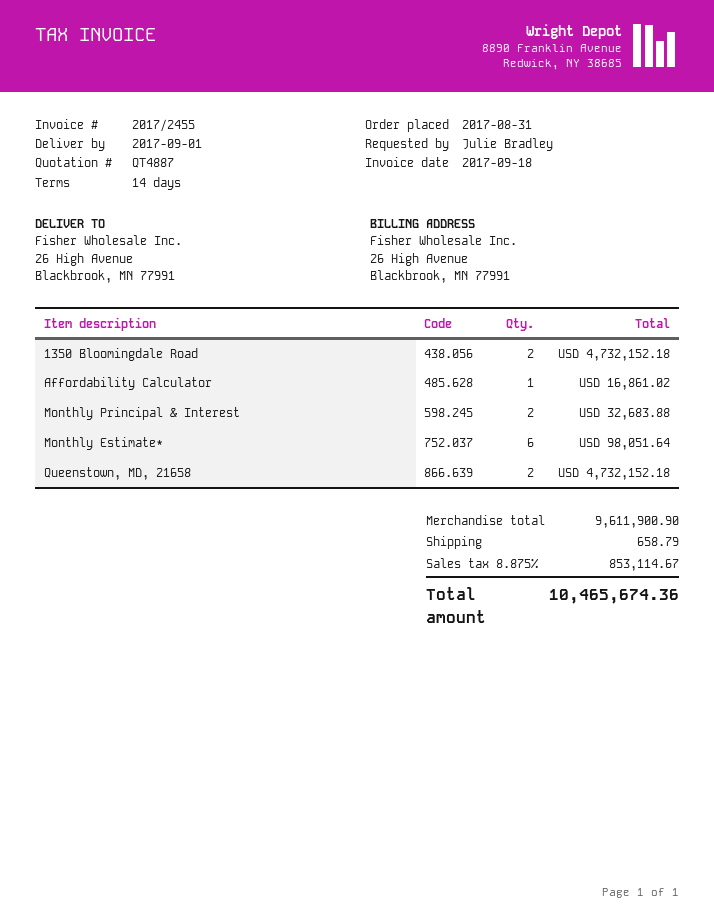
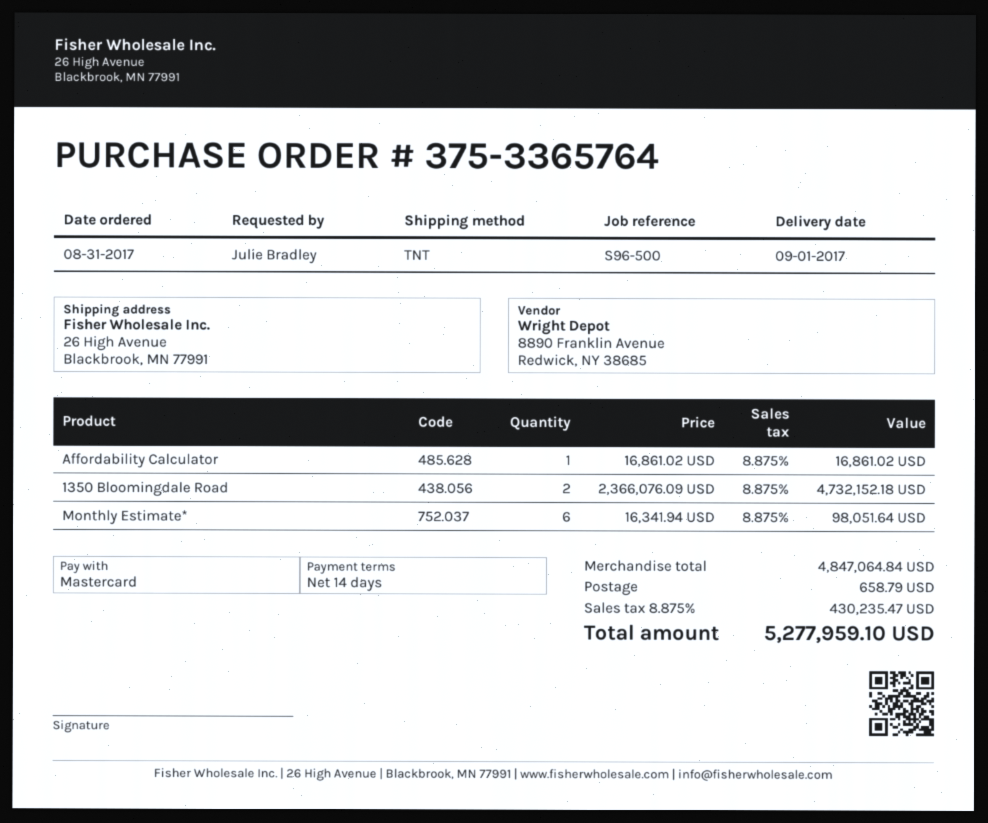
Monthly Principal & Interest: 2 for 32683.88 -> none
Queenstown, MD, 21658: 2 for 4732152.18 -> none
subtotal: 9611900.90 -> 4847064.84
tax: 8.875% = 853114.67 -> 8.875% = 430235.47
total: 10465674.36 -> 5277959.10

